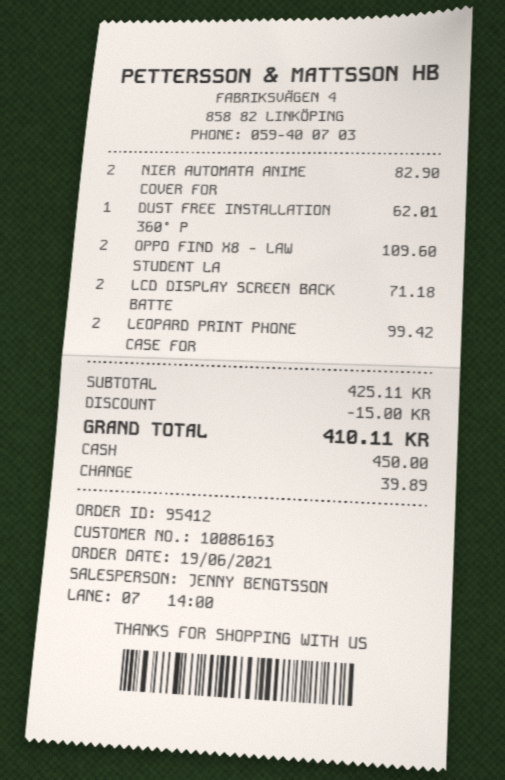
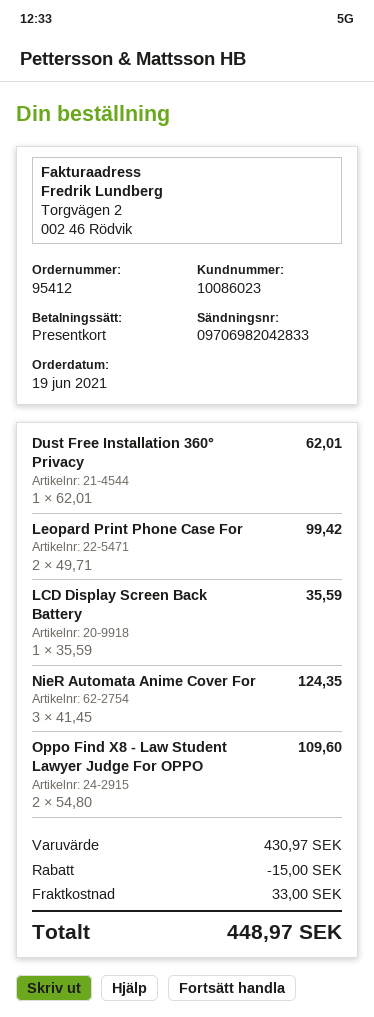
customer number: 10086163 -> 10086023
payment method: cash -> gift card
NIER AUTOMATA ANIME COVER FOR: 2 for 82.90 -> 3 for 124.35
LCD DISPLAY SCREEN BACK BATTE: 2 for 71.18 -> 1 for 35.59
subtotal: 425.11 -> 430.97
shipping: none -> 33.00
total: 410.11 -> 448.97

